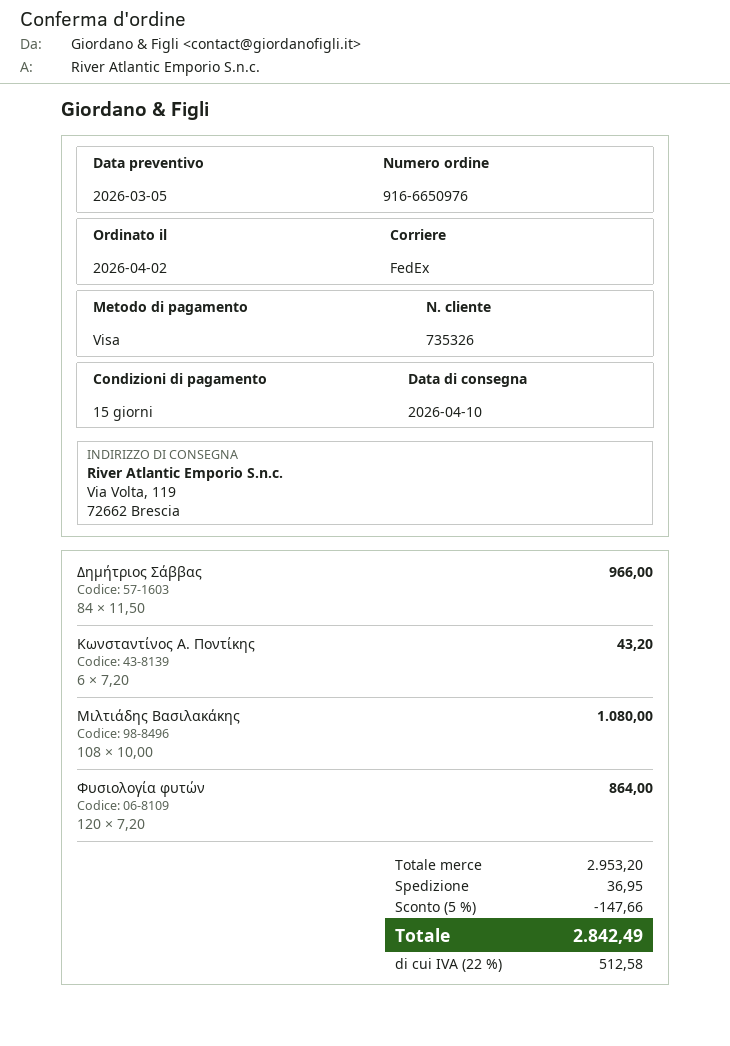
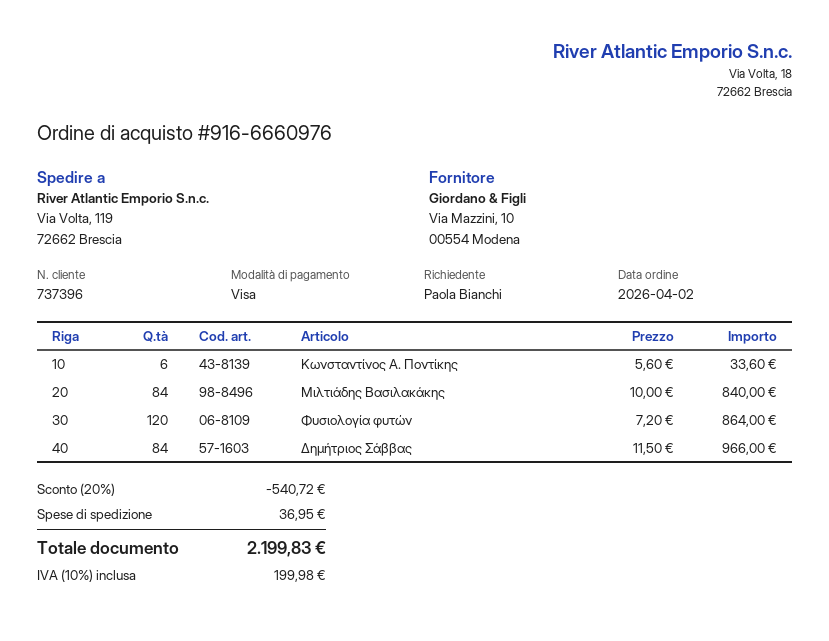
order number: 916-6650976 -> 916-6660976
customer number: 735326 -> 737396
Κωνσταντίνος Α. Ποντίκης: 6 x 7.20 = 43.20 -> 6 x 5.60 = 33.60
Μιλτιάδης Βασιλακάκης: 108 x 10.00 = 1080.00 -> 84 x 10.00 = 840.00
discount: 5% = 147.66 -> 20% = 540.72
tax: 22% = 512.58 -> 10% = 199.98
total: 2842.49 -> 2199.83

